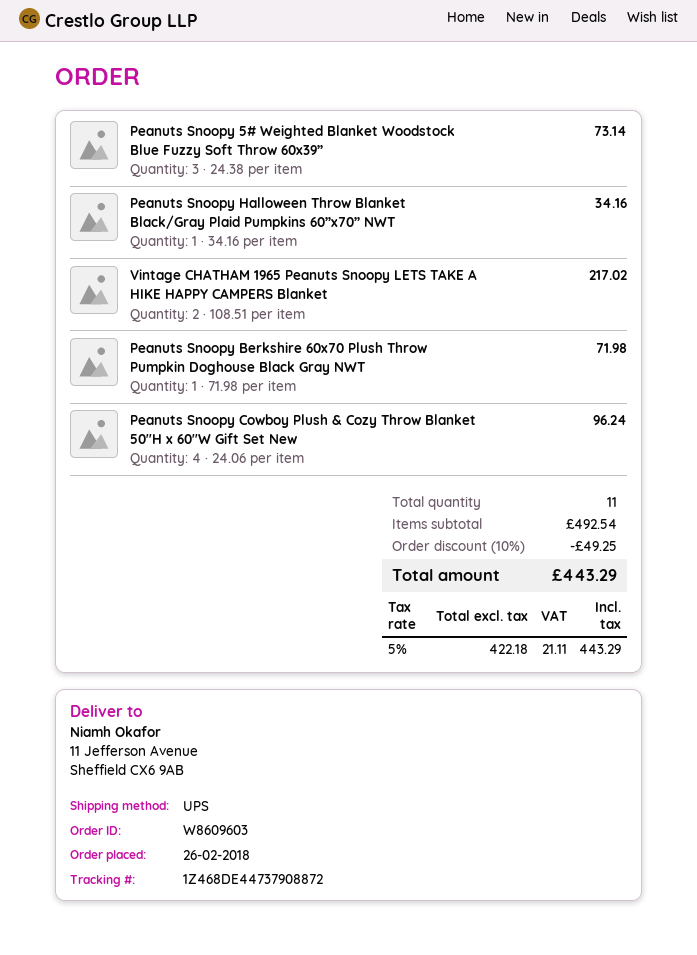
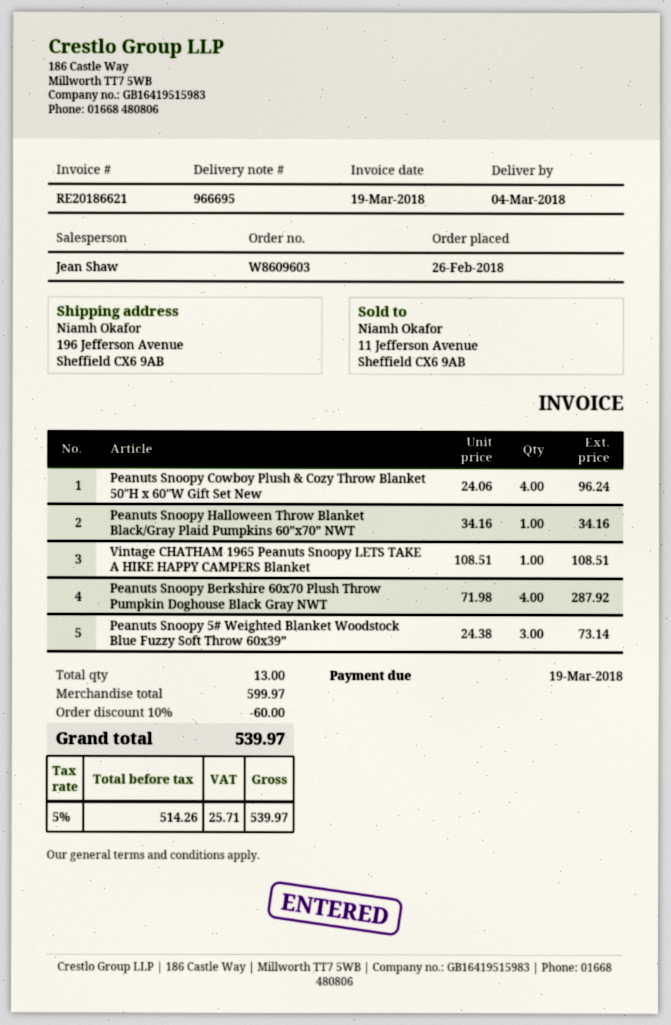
ship to: 11 Jefferson Avenue, Sheffield CX6 9AB -> 196 Jefferson Avenue, Sheffield CX6 9AB
Vintage CHATHAM 1965 Peanuts Snoopy LETS TAKE A HIKE HAPPY CAMPERS Blanket: 2 x 108.51 = 217.02 -> 1 x 108.51 = 108.51
Peanuts Snoopy Berkshire 60x70 Plush Throw Pumpkin Doghouse Black Gray NWT: 1 x 71.98 = 71.98 -> 4 x 71.98 = 287.92
total quantity: 11 -> 13
subtotal: 492.54 -> 599.97
discount: 10% = 49.25 -> 10% = 60.00
net: 422.18 -> 514.26
tax: 5% = 21.11 -> 5% = 25.71
total: 443.29 -> 539.97

